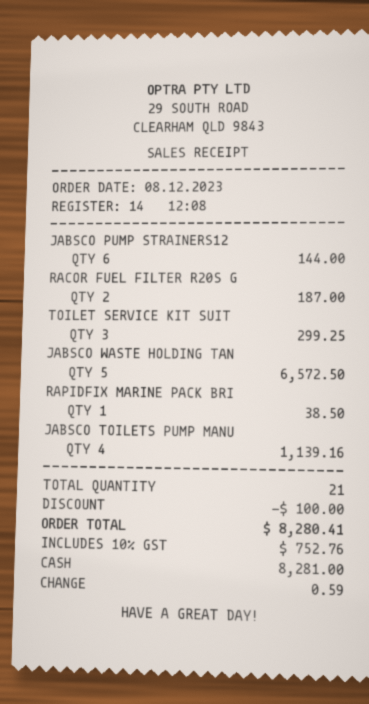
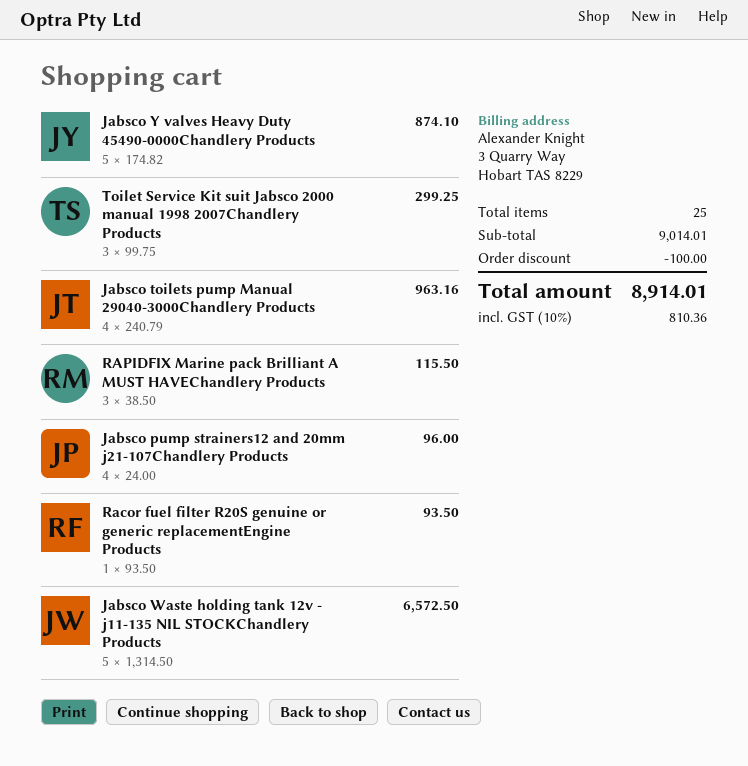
JABSCO PUMP STRAINERS12: 6 for 144.00 -> 4 for 96.00
RACOR FUEL FILTER R20S G: 2 for 187.00 -> 1 for 93.50
RAPIDFIX MARINE PACK BRI: 1 for 38.50 -> 3 for 115.50
JABSCO TOILETS PUMP MANU: 4 for 1139.16 -> 4 for 963.16
Jabsco Y valves Heavy Duty 45490-0000Chandlery Products: none -> 5 for 874.10
total quantity: 21 -> 25
tax: 10% = 752.76 -> 10% = 810.36
total: 8280.41 -> 8914.01

